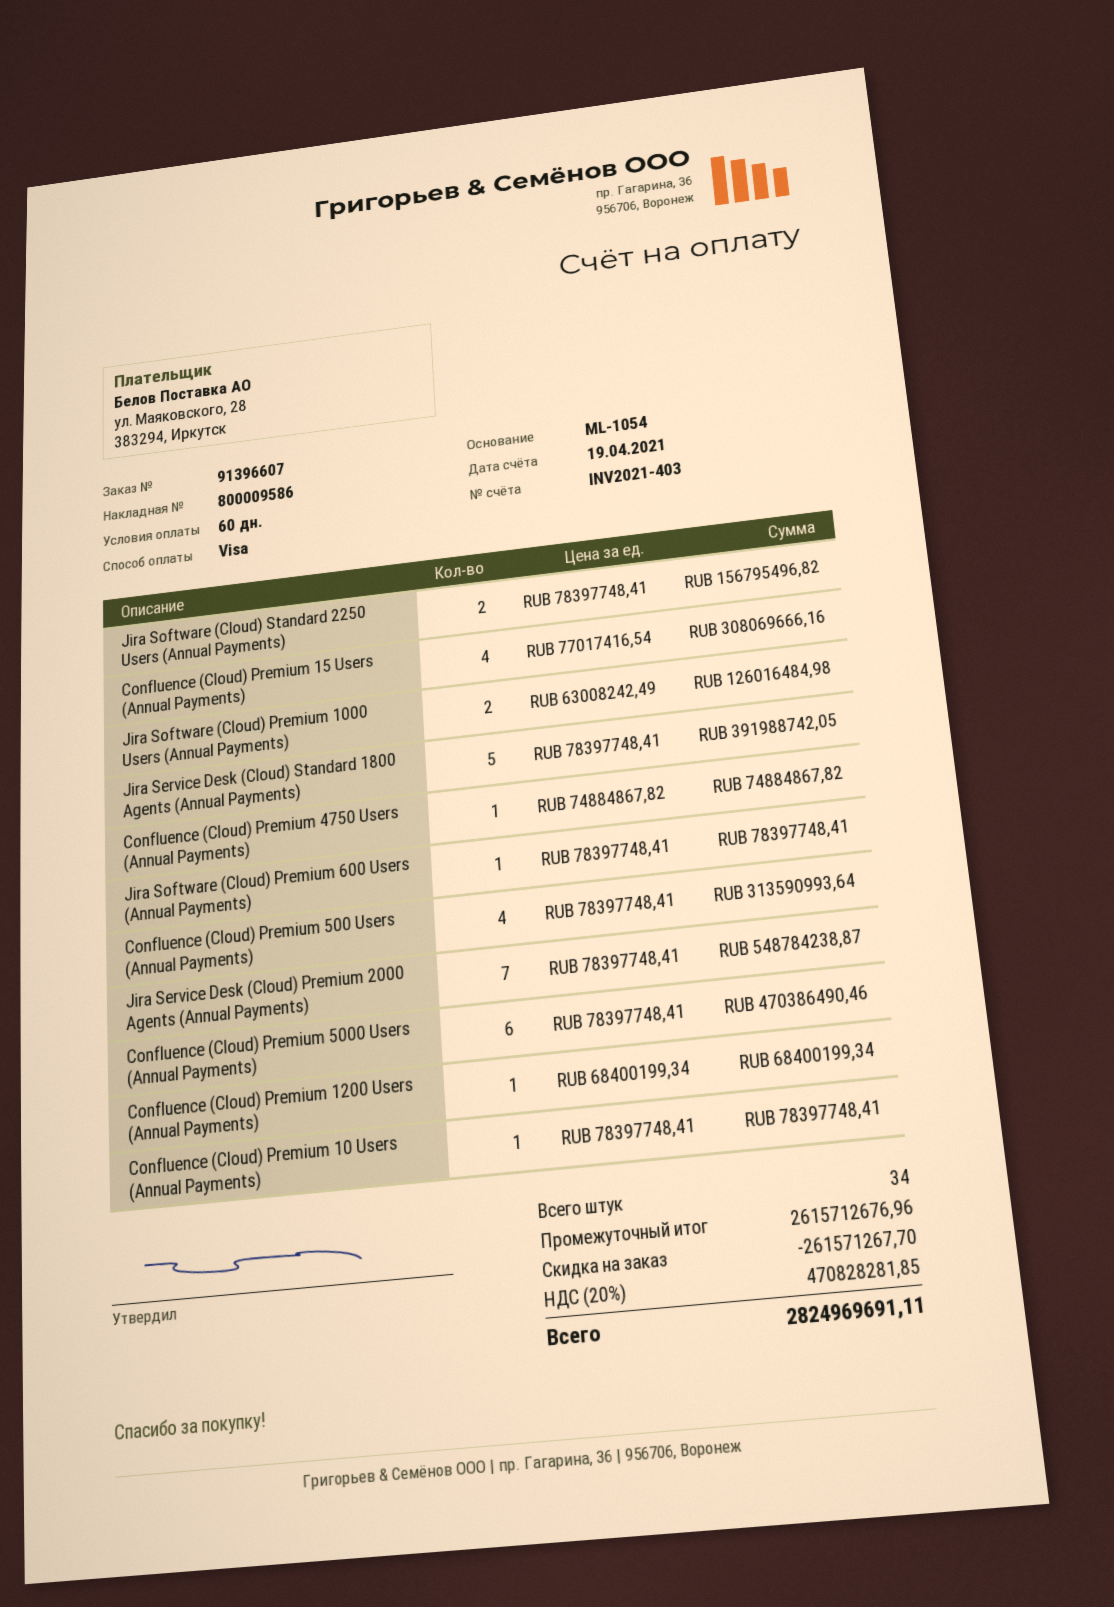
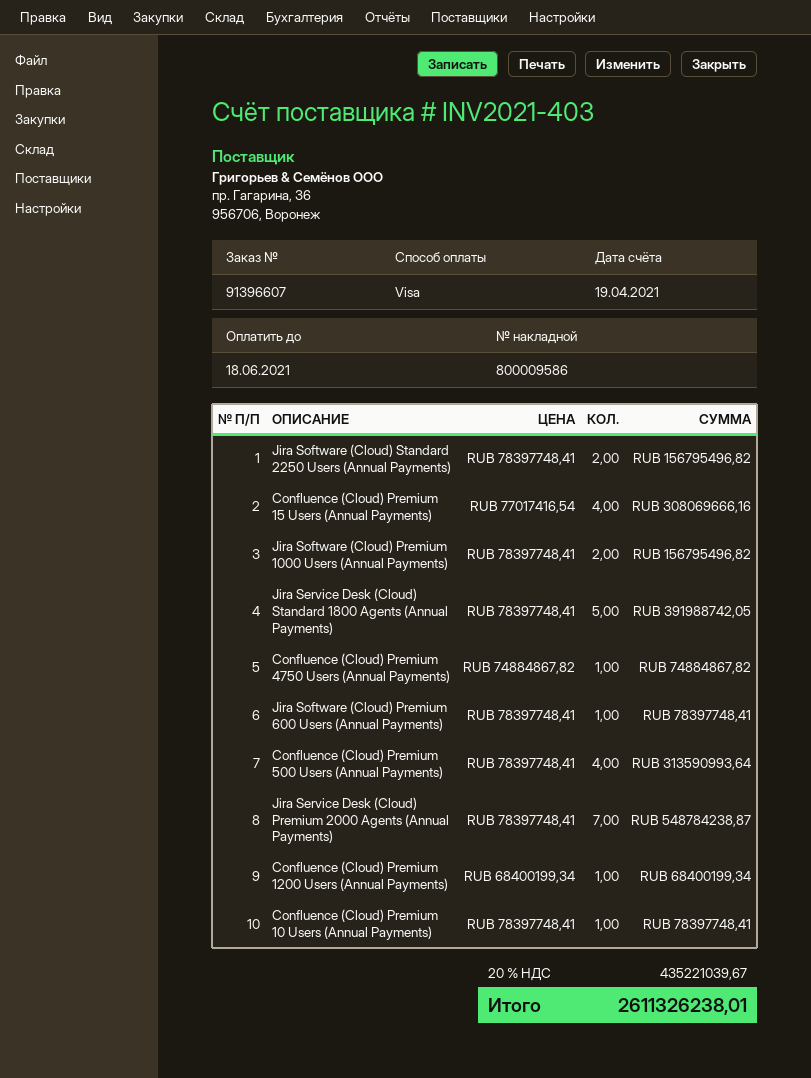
Jira Software (Cloud) Premium 1000 Users (Annual Payments): 2 x 63008242.49 = 126016484.98 -> 2 x 78397748.41 = 156795496.82
Confluence (Cloud) Premium 5000 Users (Annual Payments): 6 x 78397748.41 = 470386490.46 -> none
discount: 261571267.70 -> none
tax: 20% = 470828281.85 -> 20% = 435221039.67
total: 2824969691.11 -> 2611326238.01

